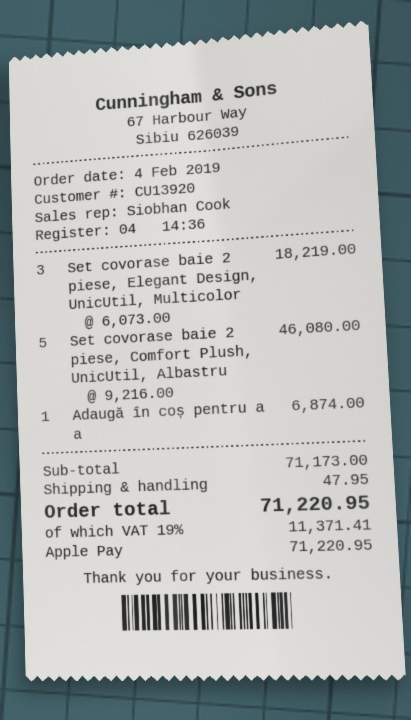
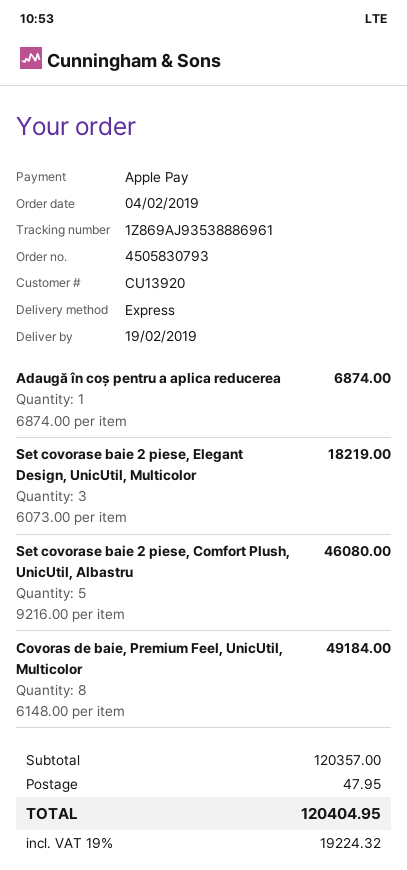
Covoras de baie, Premium Feel, UnicUtil, Multicolor: none -> 8 x 6148.00 = 49184.00
subtotal: 71173.00 -> 120357.00
tax: 19% = 11371.41 -> 19% = 19224.32
total: 71220.95 -> 120404.95

